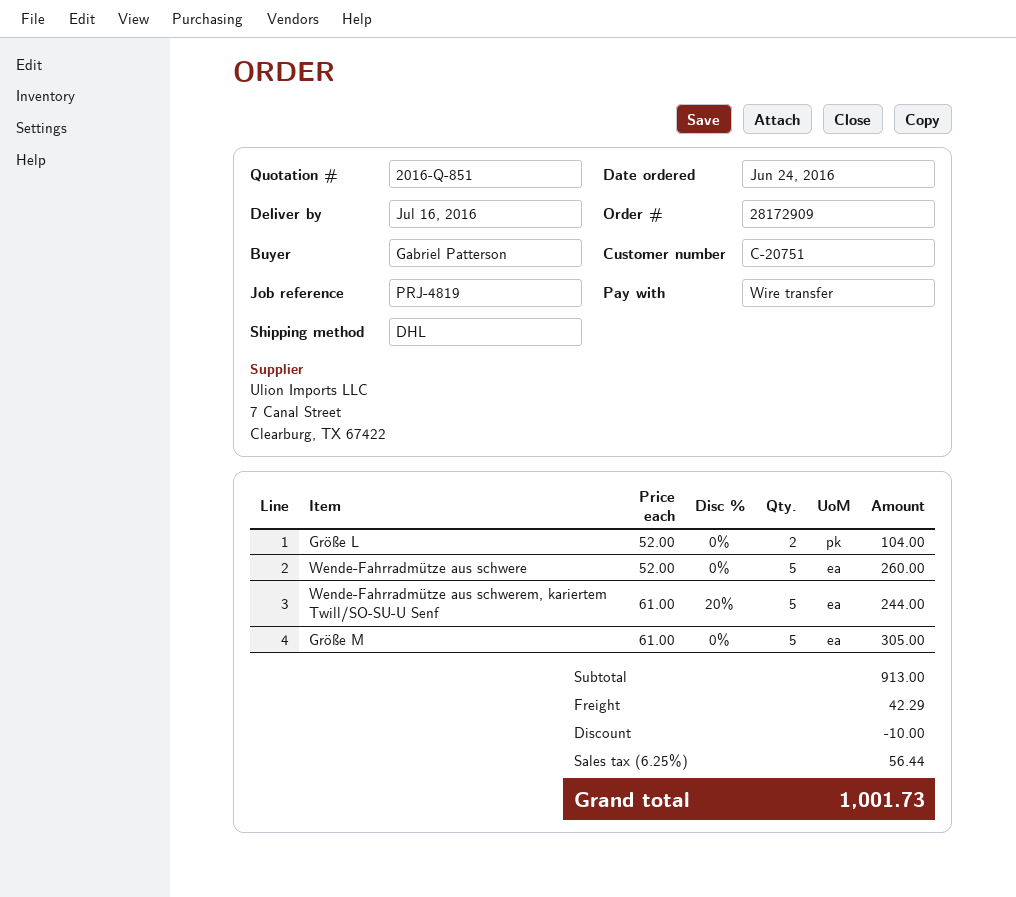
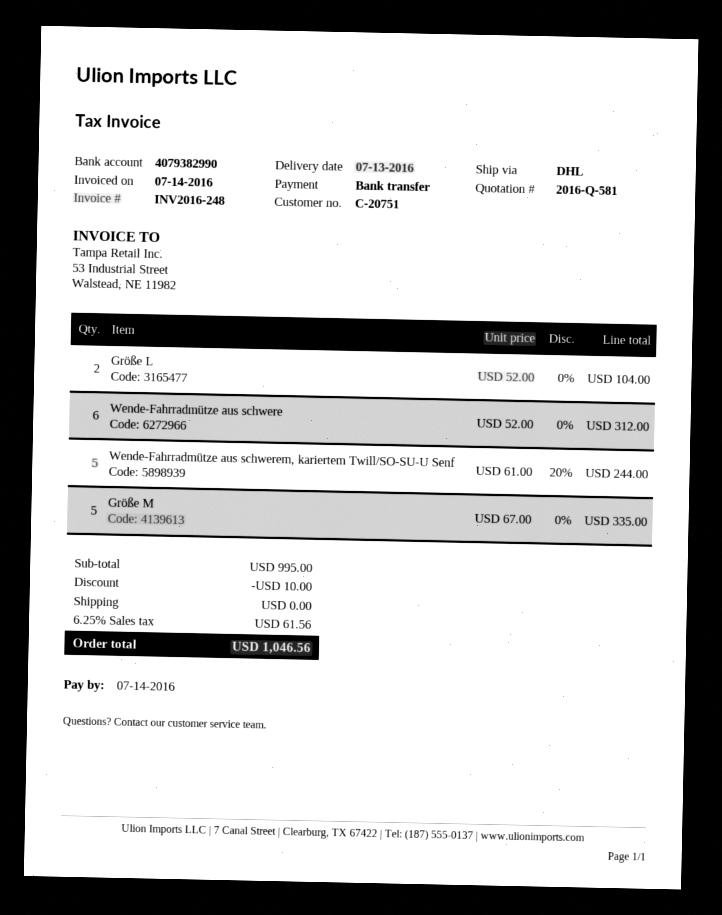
quote number: 2016-Q-851 -> 2016-Q-581
delivery date: 2016-07-16 -> 2016-07-13
Wende-Fahrradmütze aus schwere: 5 x 52.00 = 260.00 -> 6 x 52.00 = 312.00
Größe M: 5 x 61.00 = 305.00 -> 5 x 67.00 = 335.00
subtotal: 913.00 -> 995.00
shipping: 42.29 -> 0.00
tax: 6.25% = 56.44 -> 6.25% = 61.56
total: 1001.73 -> 1046.56

